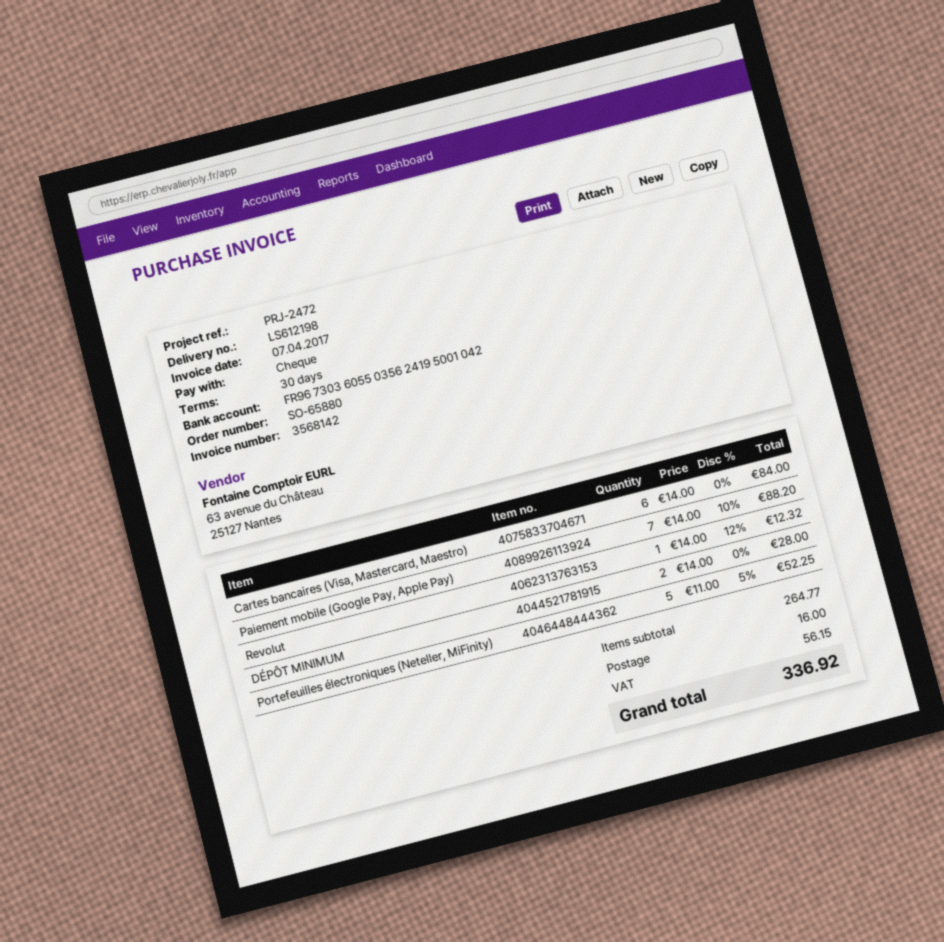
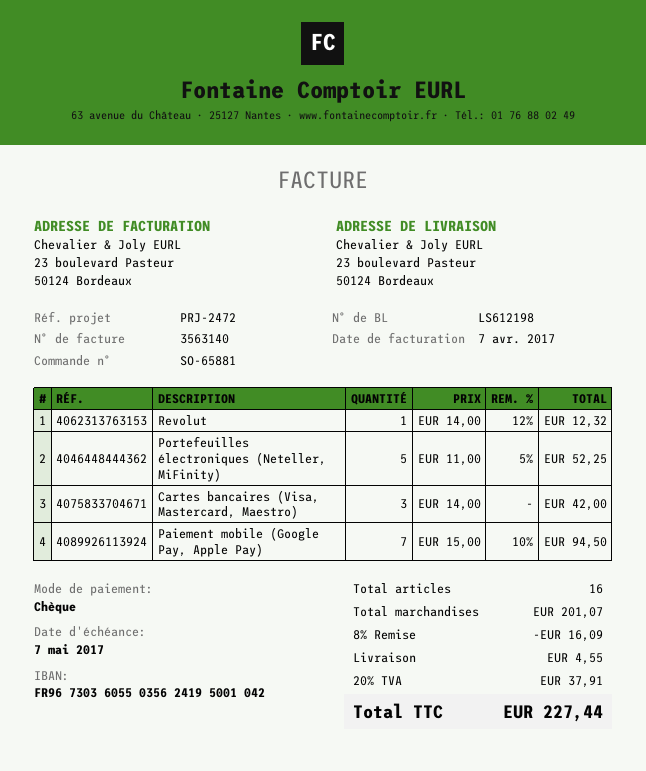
order number: SO-65880 -> SO-65881
invoice number: 3568142 -> 3563140
Cartes bancaires (Visa, Mastercard, Maestro): 6 x 14.00 = 84.00 -> 3 x 14.00 = 42.00
Paiement mobile (Google Pay, Apple Pay): 7 x 14.00 - 10% = 88.20 -> 7 x 15.00 - 10% = 94.50
DÉPÔT MINIMUM: 2 x 14.00 = 28.00 -> none
subtotal: 264.77 -> 201.07
discount: none -> 8% = 16.09
shipping: 16.00 -> 4.55
tax: 56.15 -> 37.91
total: 336.92 -> 227.44

